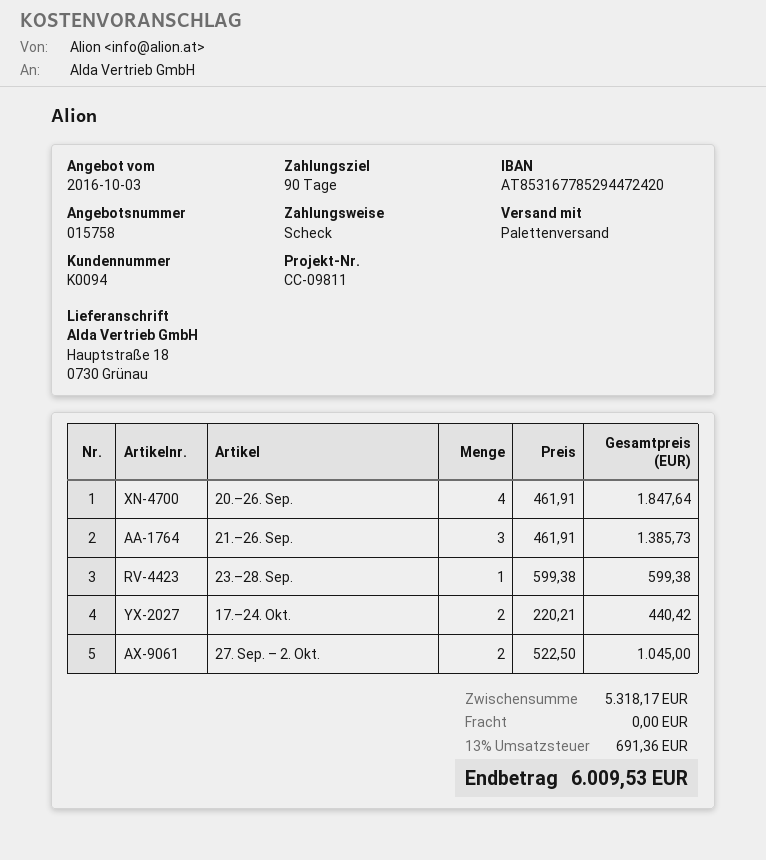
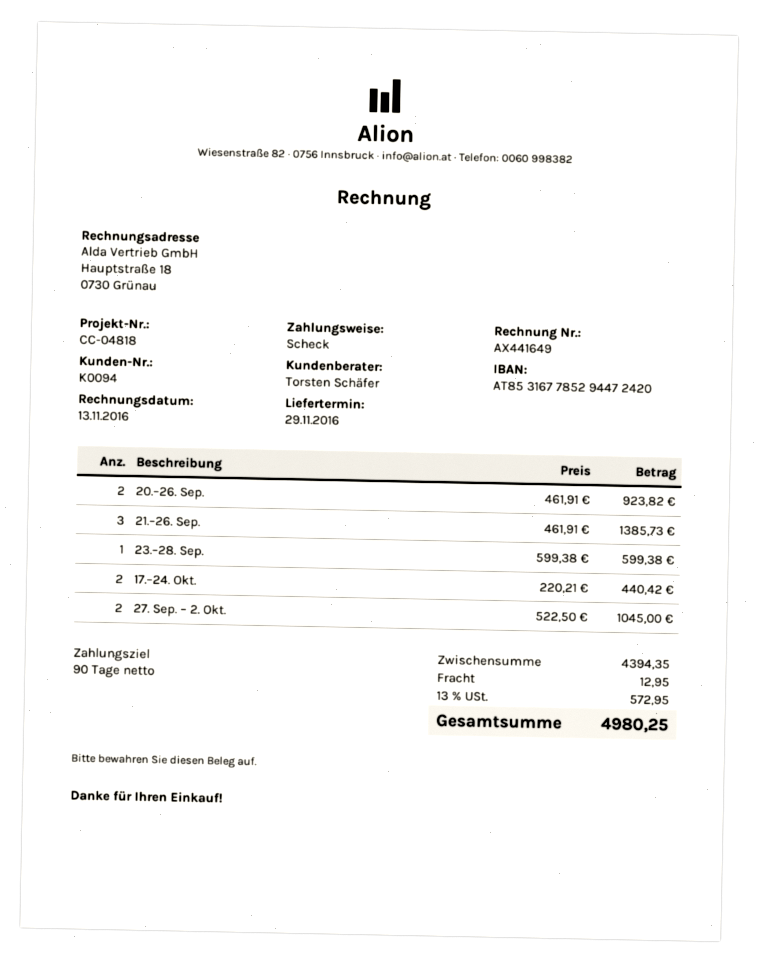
reference: CC-09811 -> CC-04818
20.–26. Sep.: 4 x 461.91 = 1847.64 -> 2 x 461.91 = 923.82
subtotal: 5318.17 -> 4394.35
shipping: 0.00 -> 12.95
tax: 13% = 691.36 -> 13% = 572.95
total: 6009.53 -> 4980.25

